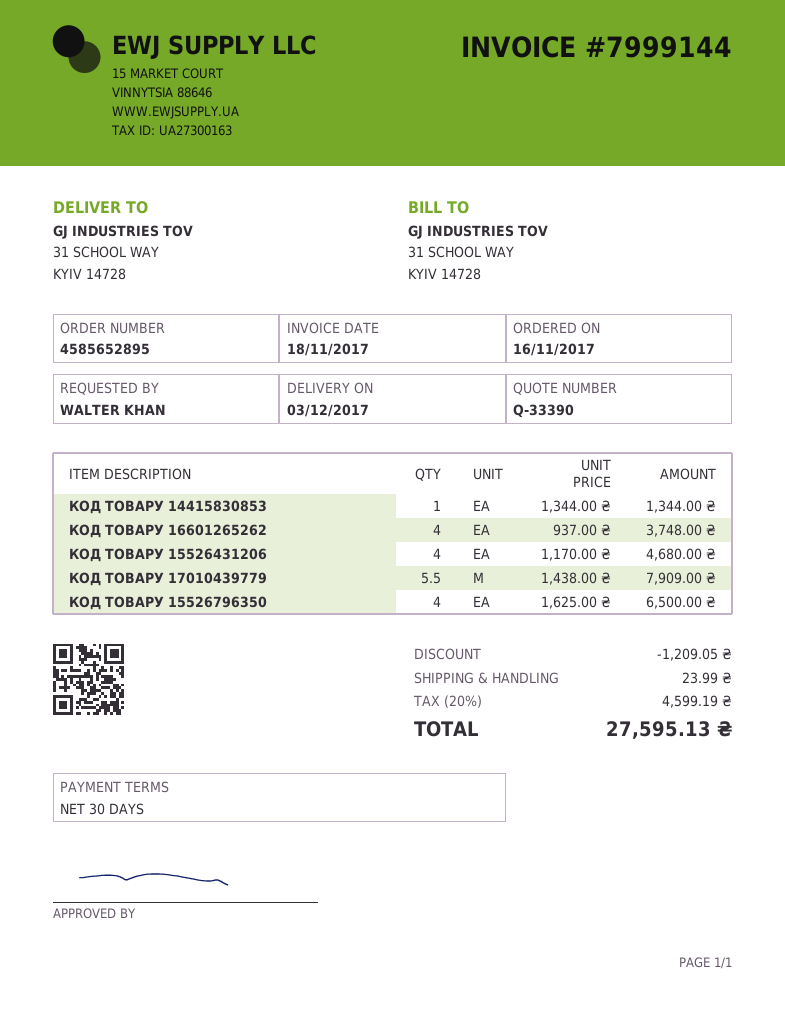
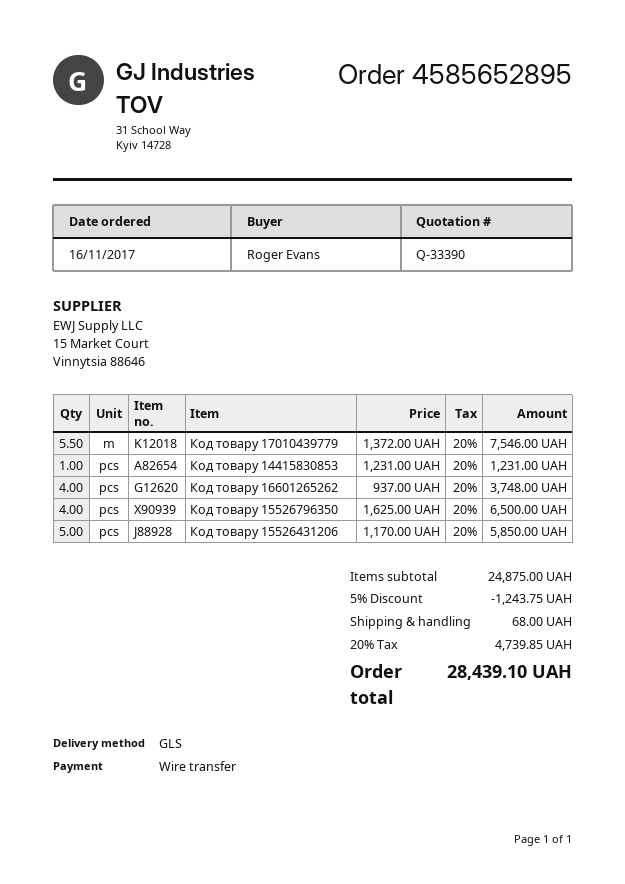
ordered by: WALTER KHAN -> Roger Evans
КОД ТОВАРУ 14415830853: 1 x 1344.00 = 1344.00 -> 1 x 1231.00 = 1231.00
КОД ТОВАРУ 15526431206: 4 x 1170.00 = 4680.00 -> 5 x 1170.00 = 5850.00
КОД ТОВАРУ 17010439779: 5.5 x 1438.00 = 7909.00 -> 5.5 x 1372.00 = 7546.00
discount: 1209.05 -> 1243.75
shipping: 23.99 -> 68.00
tax: 20% = 4599.19 -> 20% = 4739.85
total: 27595.13 -> 28439.10

